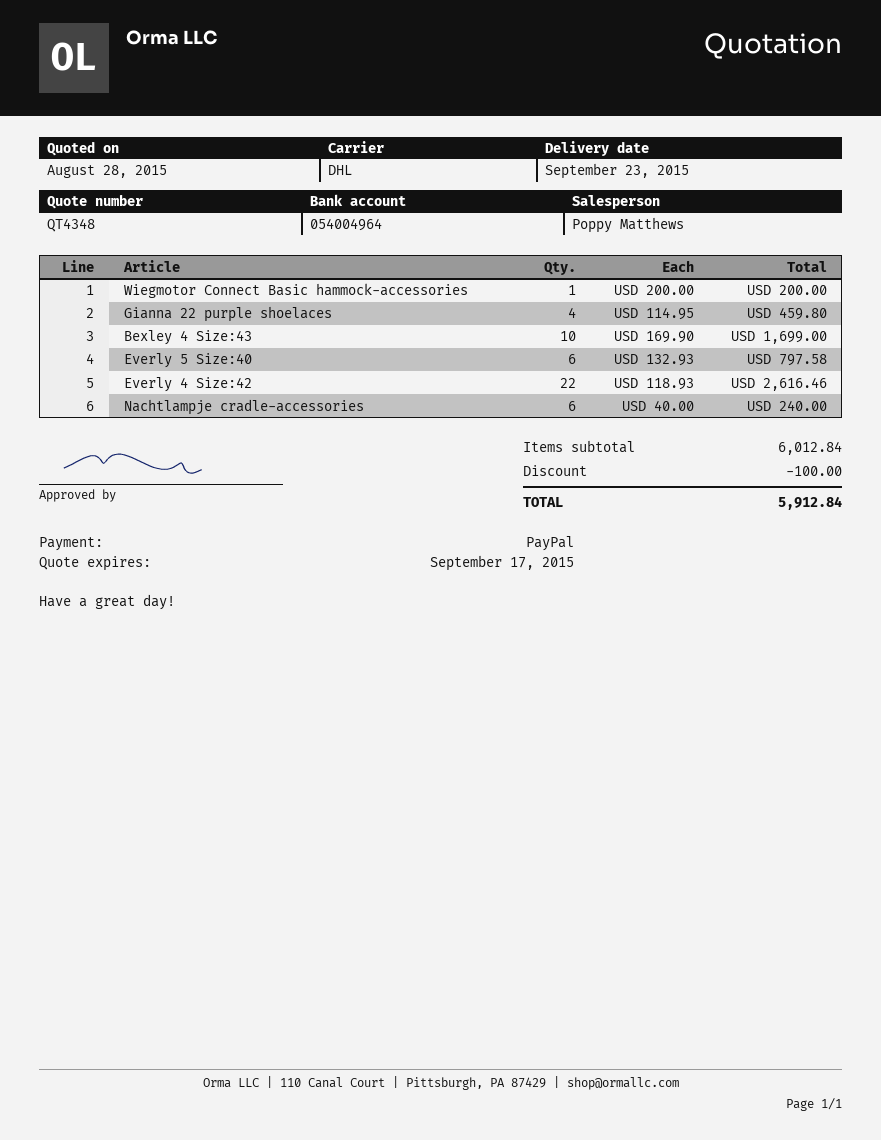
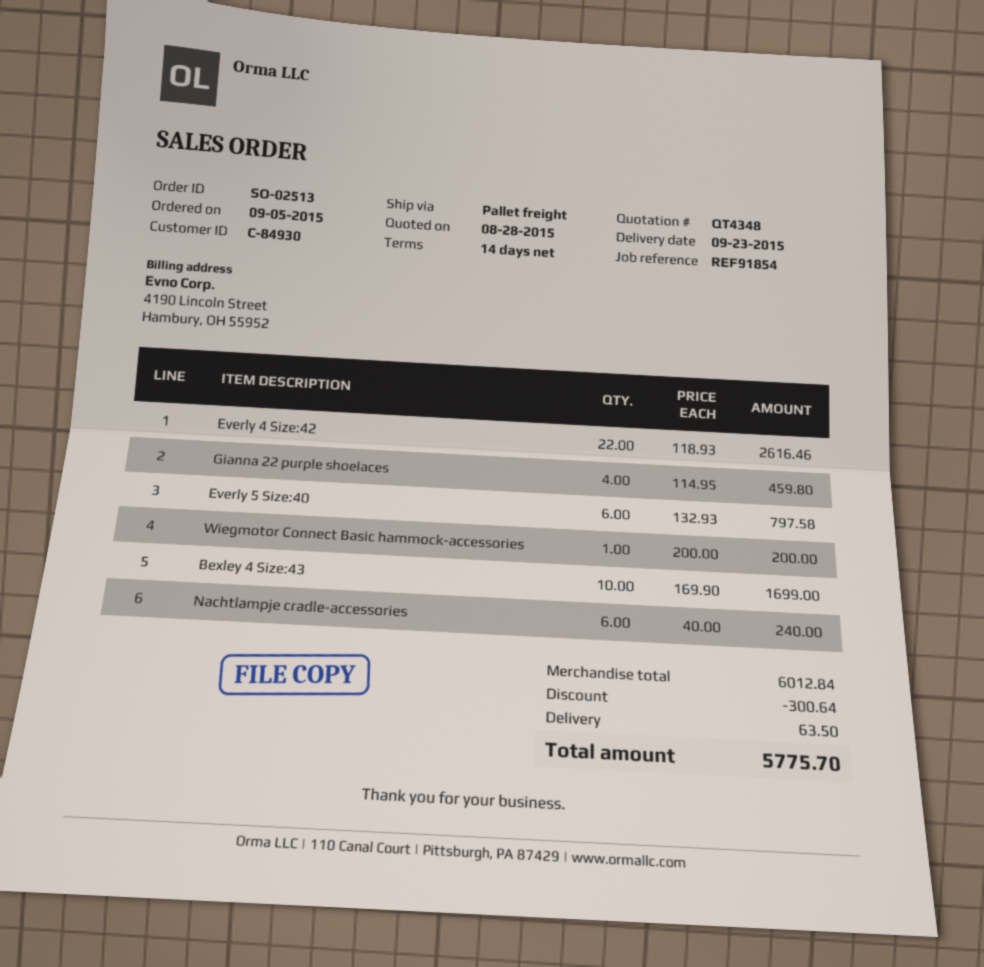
shipping method: DHL -> pallet freight
discount: 100.00 -> 300.64
shipping: none -> 63.50
total: 5912.84 -> 5775.70

